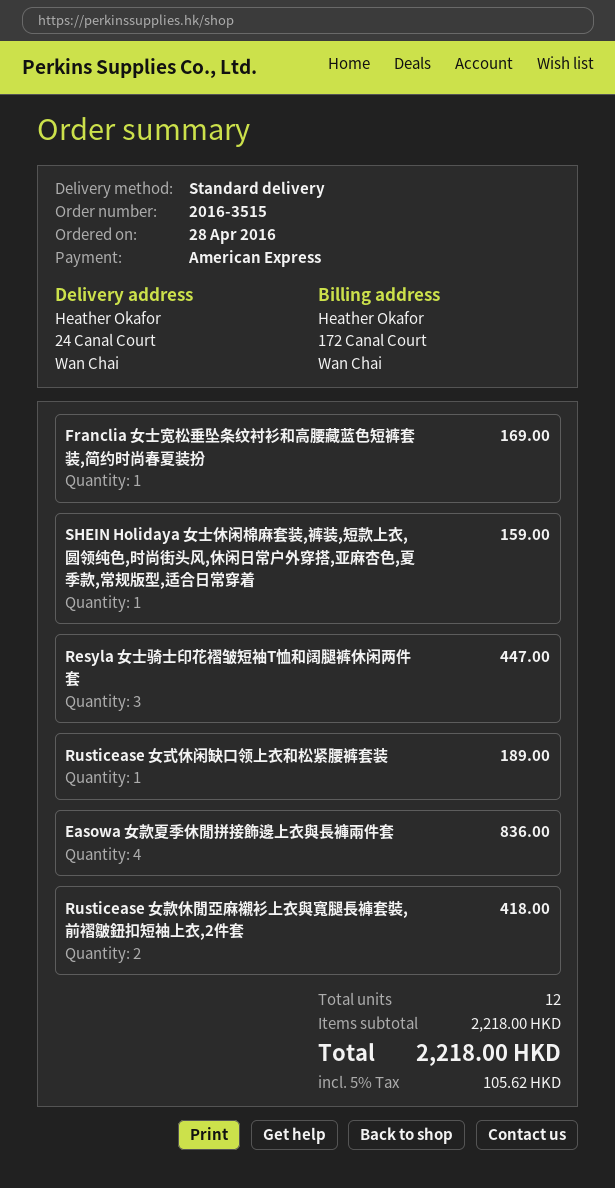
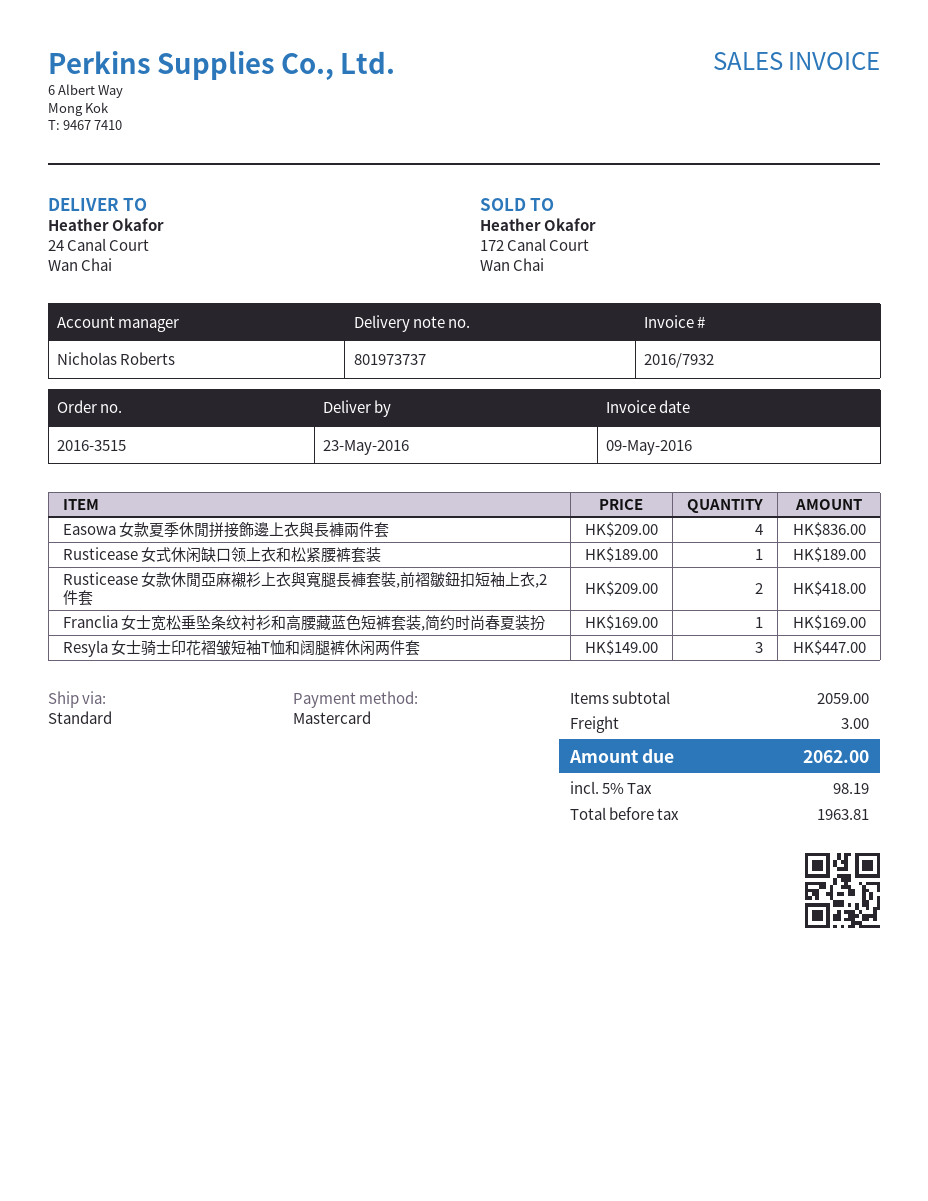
payment method: American Express -> Mastercard
SHEIN Holidaya 女士休闲棉麻套装,裤装,短款上衣,圆领纯色,时尚街头风,休闲日常户外穿搭,亚麻杏色,夏季款,常规版型,适合日常穿着: 1 for 159.00 -> none
subtotal: 2218.00 -> 2059.00
shipping: none -> 3.00
tax: 5% = 105.62 -> 5% = 98.19
total: 2218.00 -> 2062.00

